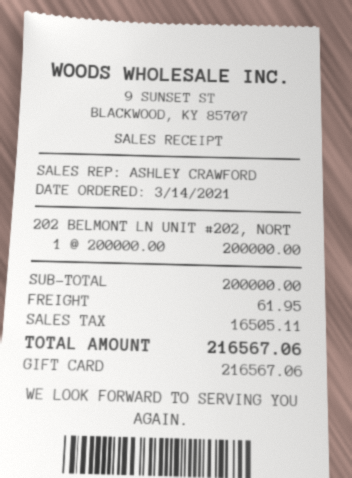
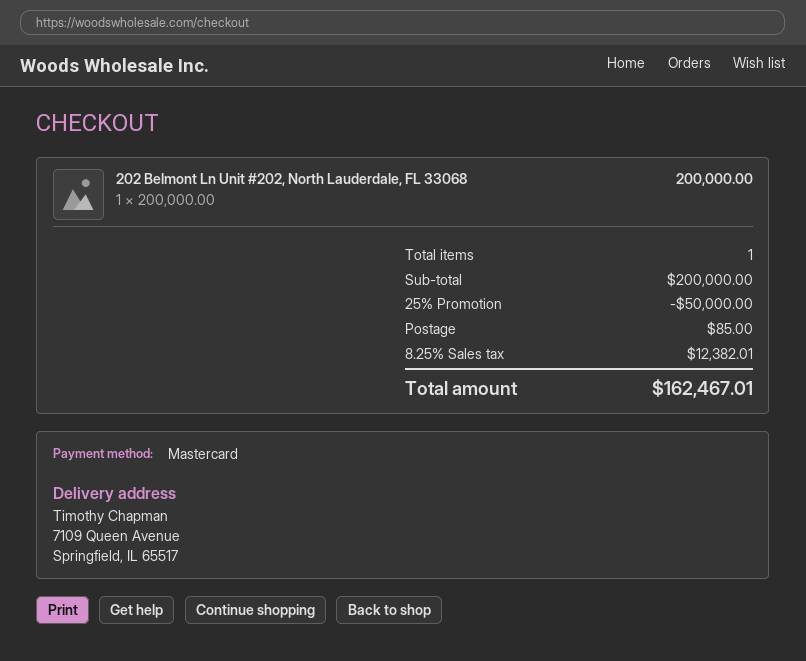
payment method: gift card -> Mastercard
discount: none -> 25% = 50000.00
shipping: 61.95 -> 85.00
tax: 16505.11 -> 12382.01
total: 216567.06 -> 162467.01

